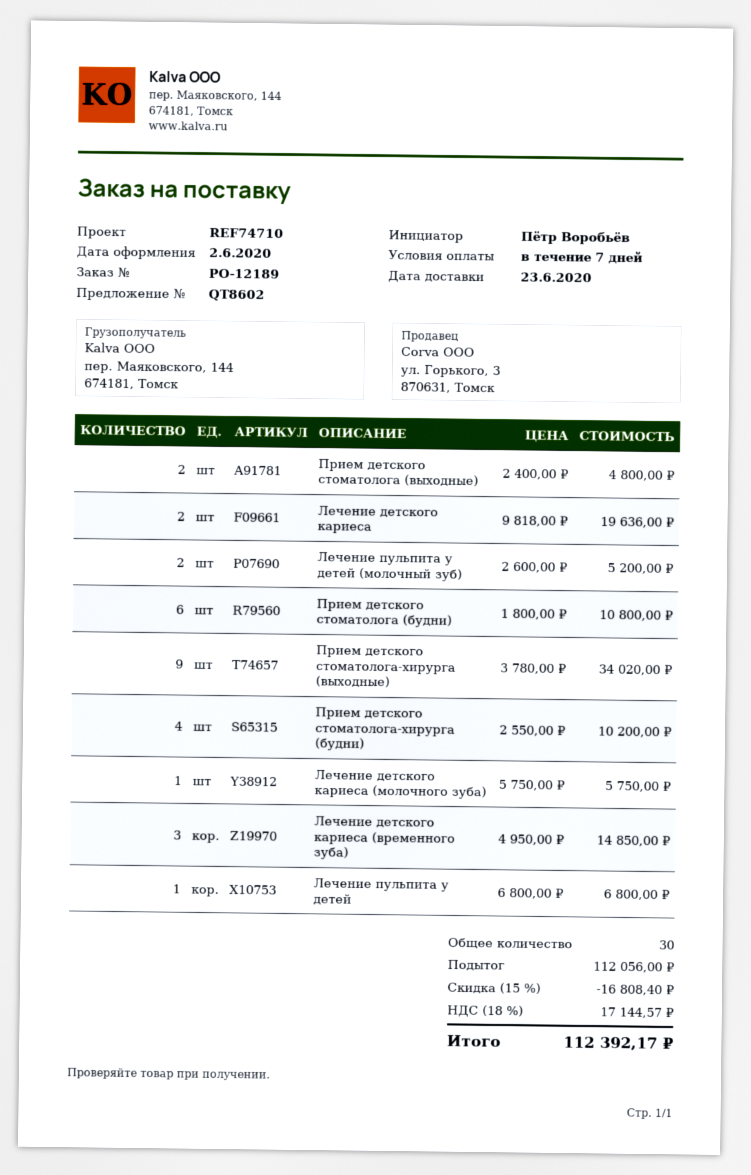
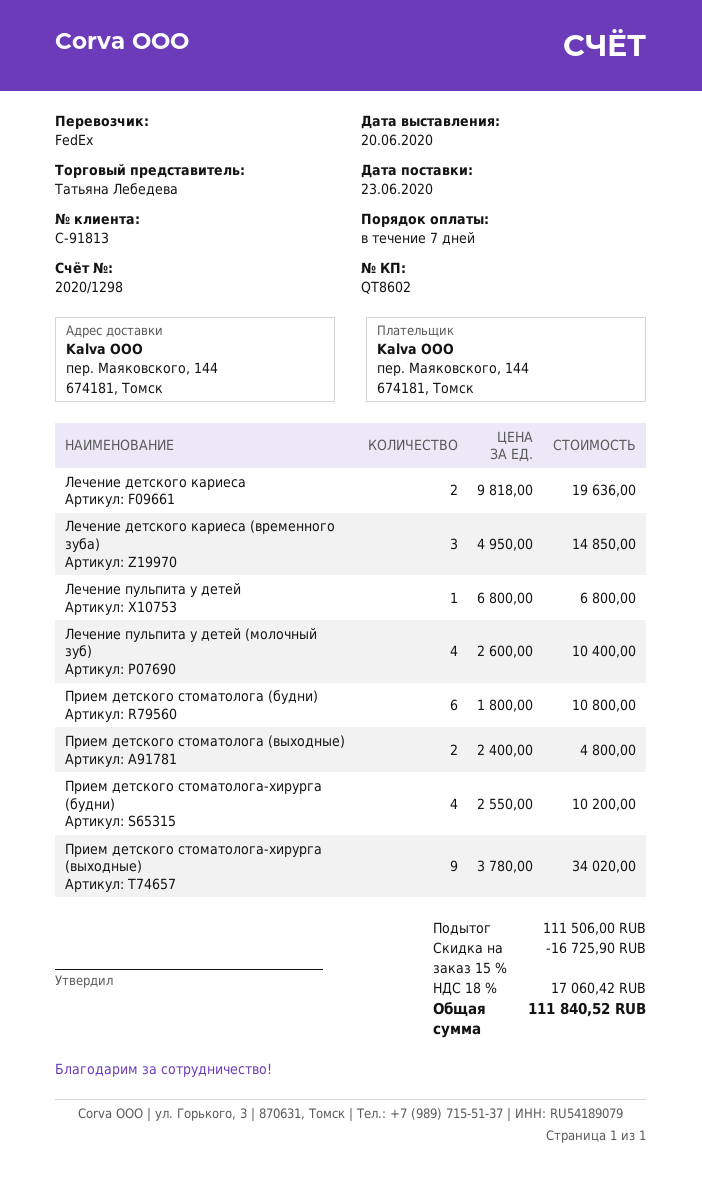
Лечение пульпита у детей (молочный зуб): 2 x 2600.00 = 5200.00 -> 4 x 2600.00 = 10400.00
Лечение детского кариеса (молочного зуба): 1 x 5750.00 = 5750.00 -> none
subtotal: 112056.00 -> 111506.00
discount: 15% = 16808.40 -> 15% = 16725.90
tax: 18% = 17144.57 -> 18% = 17060.42
total: 112392.17 -> 111840.52

